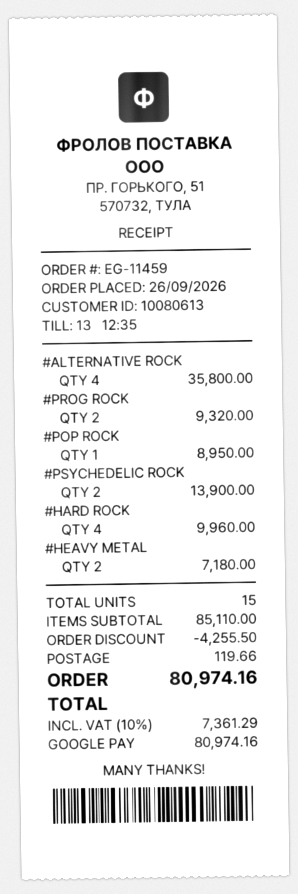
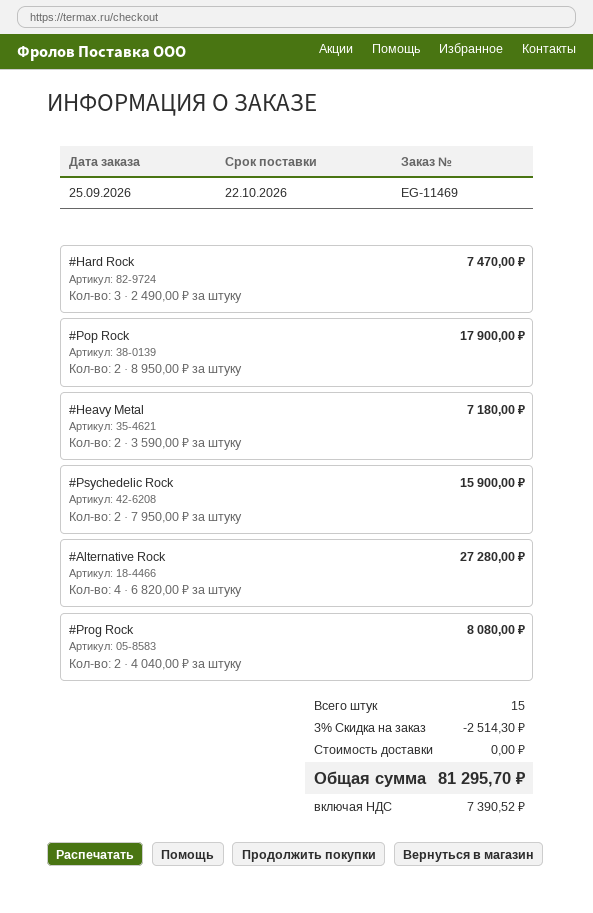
order number: EG-11459 -> EG-11469
order date: 2026-09-26 -> 2026-09-25
#ALTERNATIVE ROCK: 4 for 35800.00 -> 4 for 27280.00
#PROG ROCK: 2 for 9320.00 -> 2 for 8080.00
#POP ROCK: 1 for 8950.00 -> 2 for 17900.00
#PSYCHEDELIC ROCK: 2 for 13900.00 -> 2 for 15900.00
#HARD ROCK: 4 for 9960.00 -> 3 for 7470.00
discount: 4255.50 -> 2514.30
shipping: 119.66 -> 0.00
tax: 7361.29 -> 7390.52
total: 80974.16 -> 81295.70

